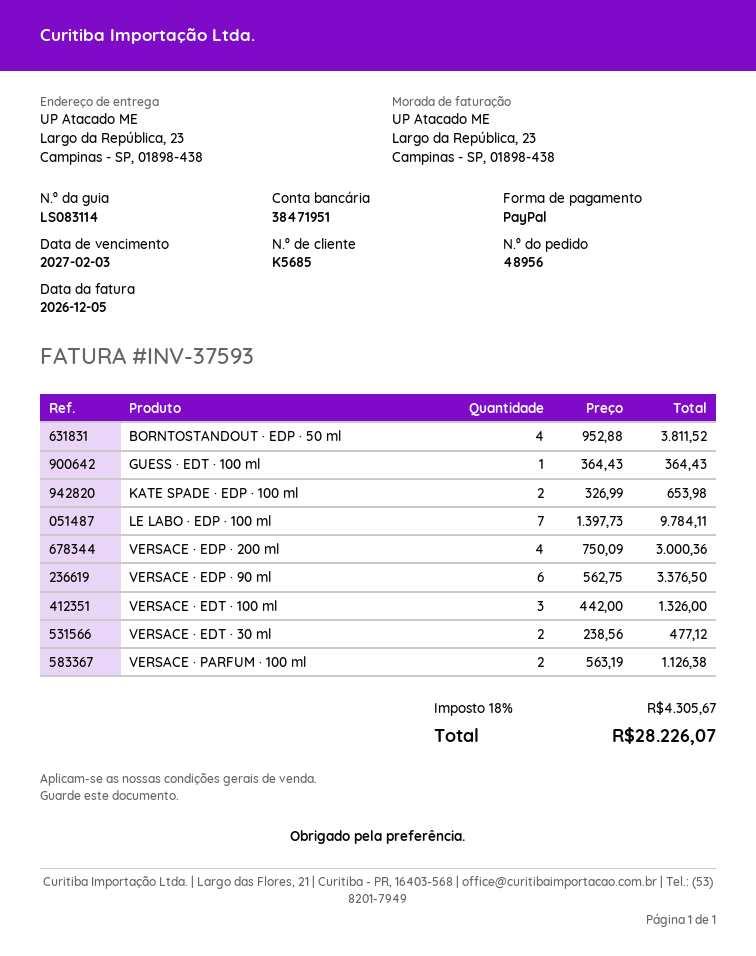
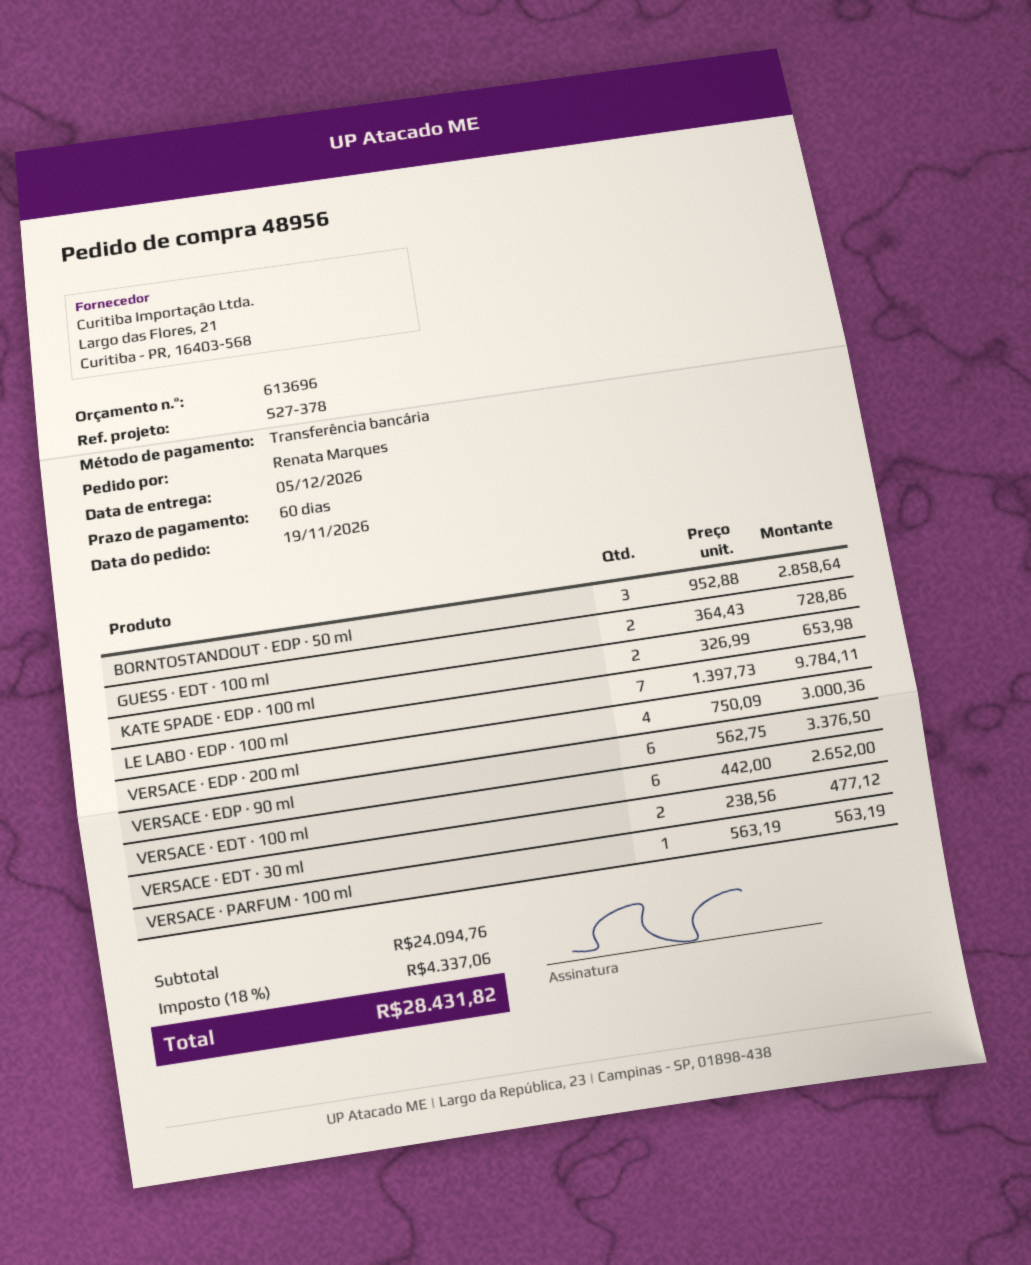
payment method: PayPal -> bank transfer
BORNTOSTANDOUT · EDP · 50 ml: 4 x 952.88 = 3811.52 -> 3 x 952.88 = 2858.64
GUESS · EDT · 100 ml: 1 x 364.43 = 364.43 -> 2 x 364.43 = 728.86
VERSACE · EDT · 100 ml: 3 x 442.00 = 1326.00 -> 6 x 442.00 = 2652.00
VERSACE · PARFUM · 100 ml: 2 x 563.19 = 1126.38 -> 1 x 563.19 = 563.19
tax: 18% = 4305.67 -> 18% = 4337.06
total: 28226.07 -> 28431.82

